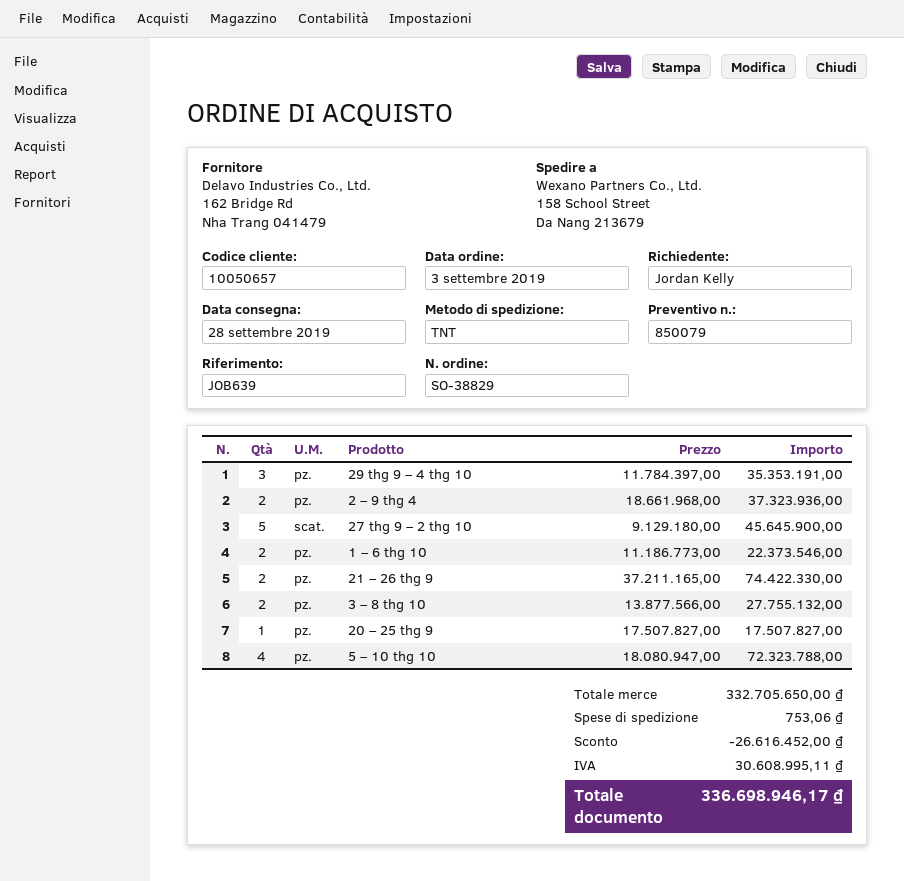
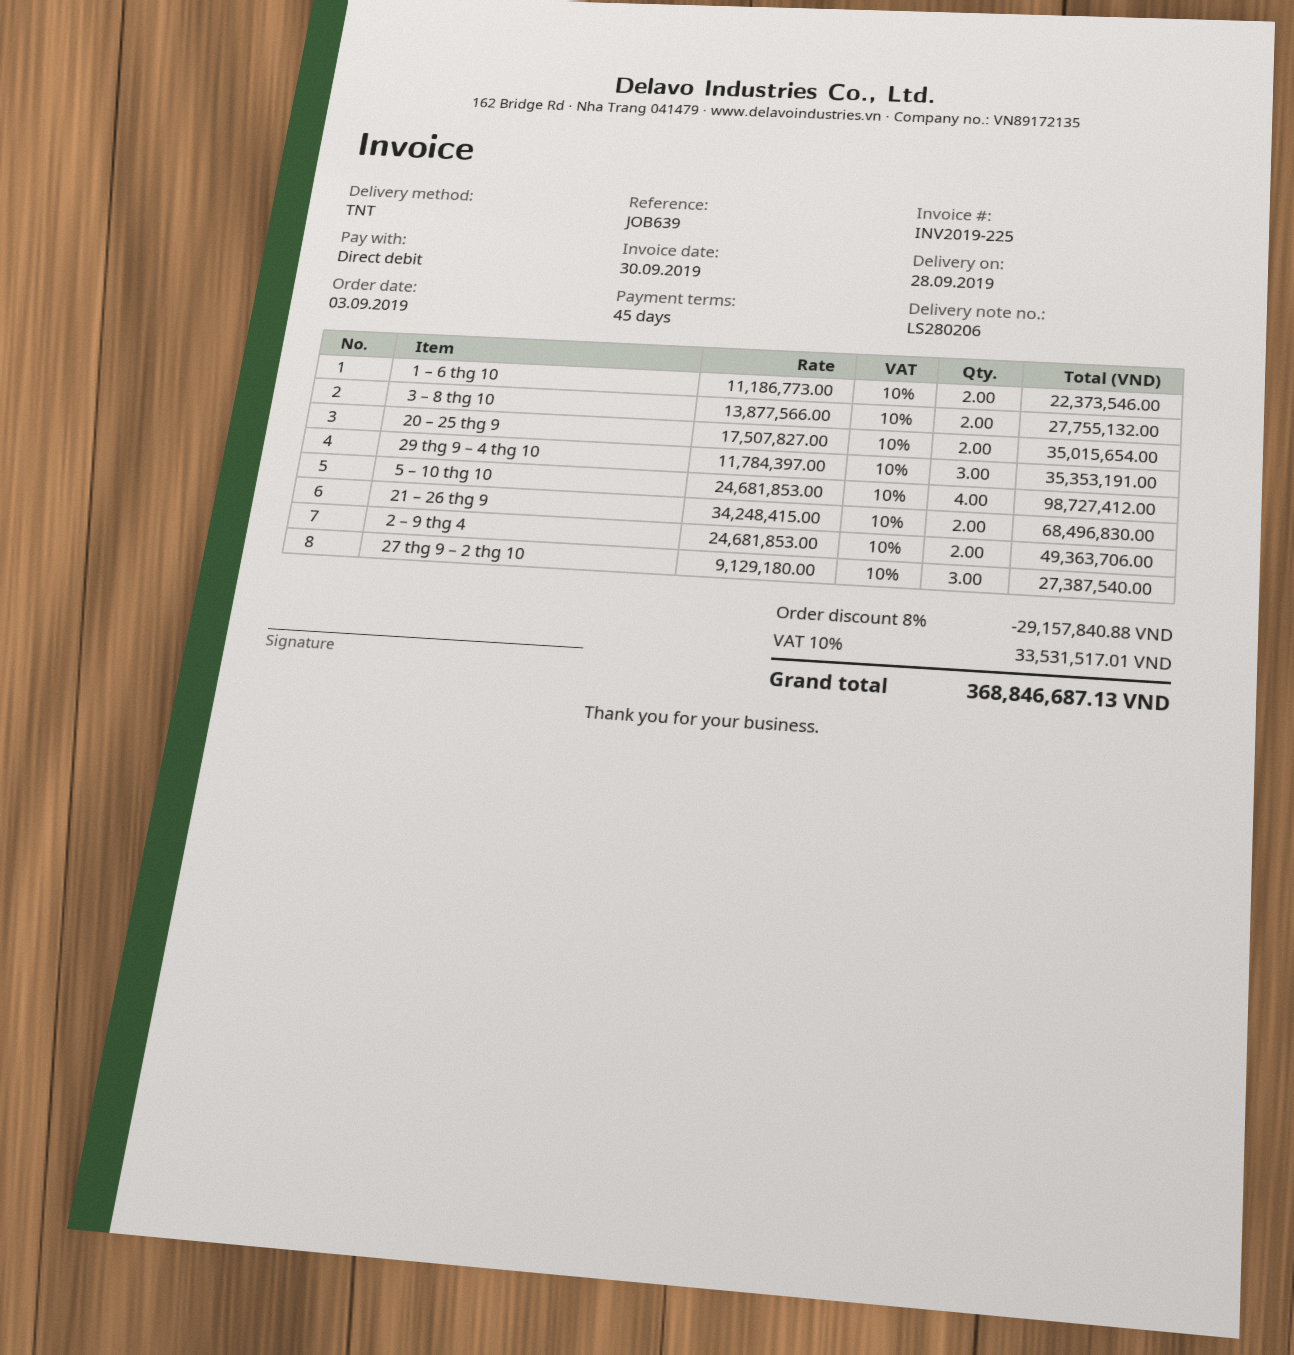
2 – 9 thg 4: 2 x 18661968.00 = 37323936.00 -> 2 x 24681853.00 = 49363706.00
27 thg 9 – 2 thg 10: 5 x 9129180.00 = 45645900.00 -> 3 x 9129180.00 = 27387540.00
21 – 26 thg 9: 2 x 37211165.00 = 74422330.00 -> 2 x 34248415.00 = 68496830.00
20 – 25 thg 9: 1 x 17507827.00 = 17507827.00 -> 2 x 17507827.00 = 35015654.00
5 – 10 thg 10: 4 x 18080947.00 = 72323788.00 -> 4 x 24681853.00 = 98727412.00
discount: 26616452.00 -> 29157840.88
shipping: 753.06 -> none
tax: 30608995.11 -> 33531517.01
total: 336698946.17 -> 368846687.13

